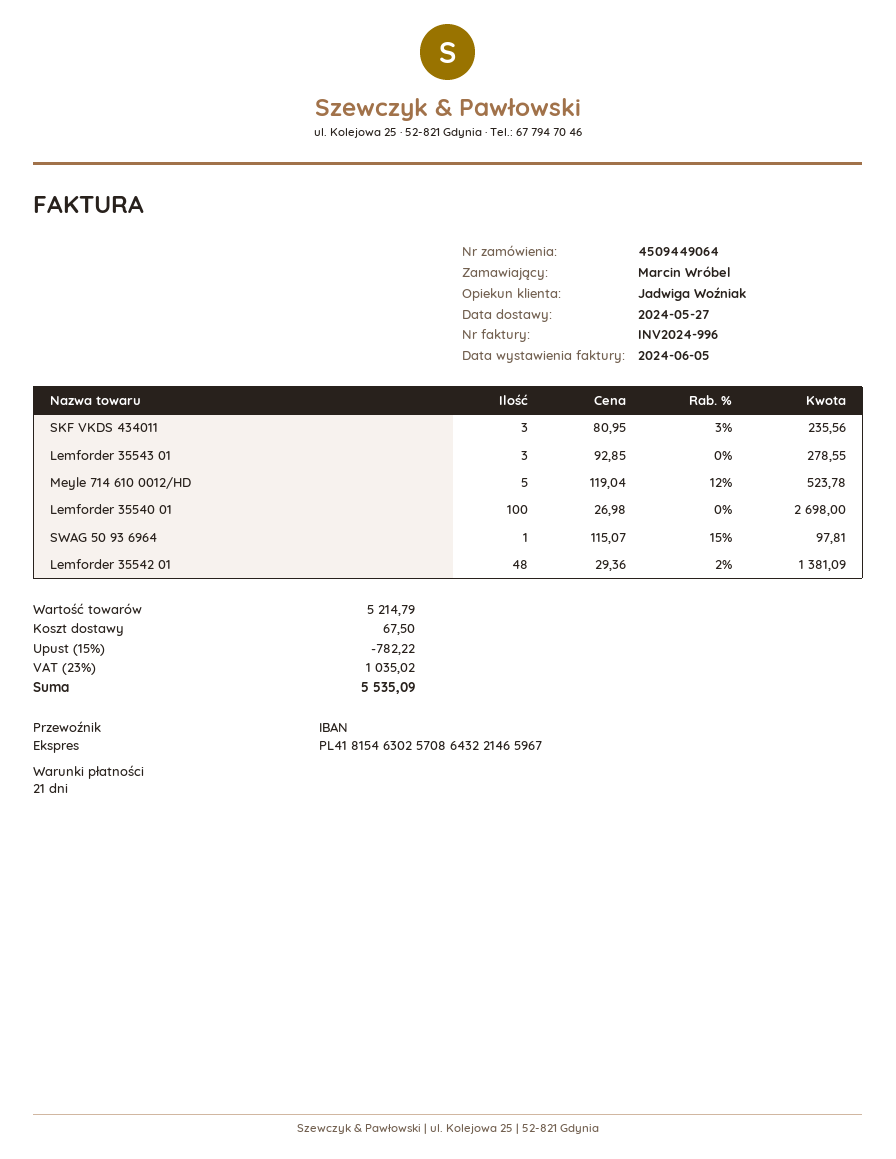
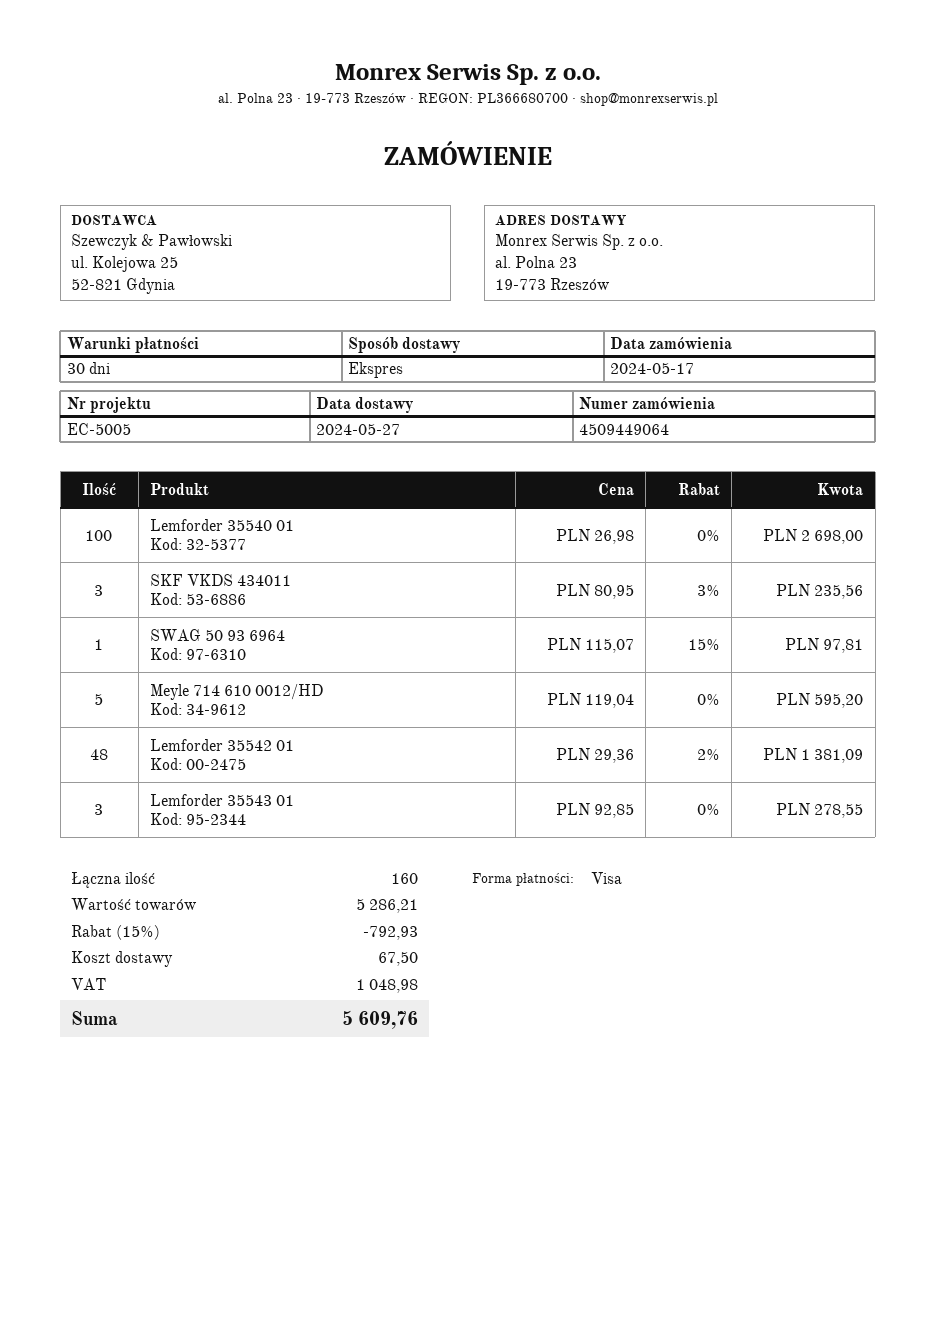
payment terms: 21 days -> 30 days
Meyle 714 610 0012/HD: 5 x 119.04 - 12% = 523.78 -> 5 x 119.04 = 595.20
subtotal: 5214.79 -> 5286.21
discount: 15% = 782.22 -> 15% = 792.93
tax: 1035.02 -> 1048.98
total: 5535.09 -> 5609.76

